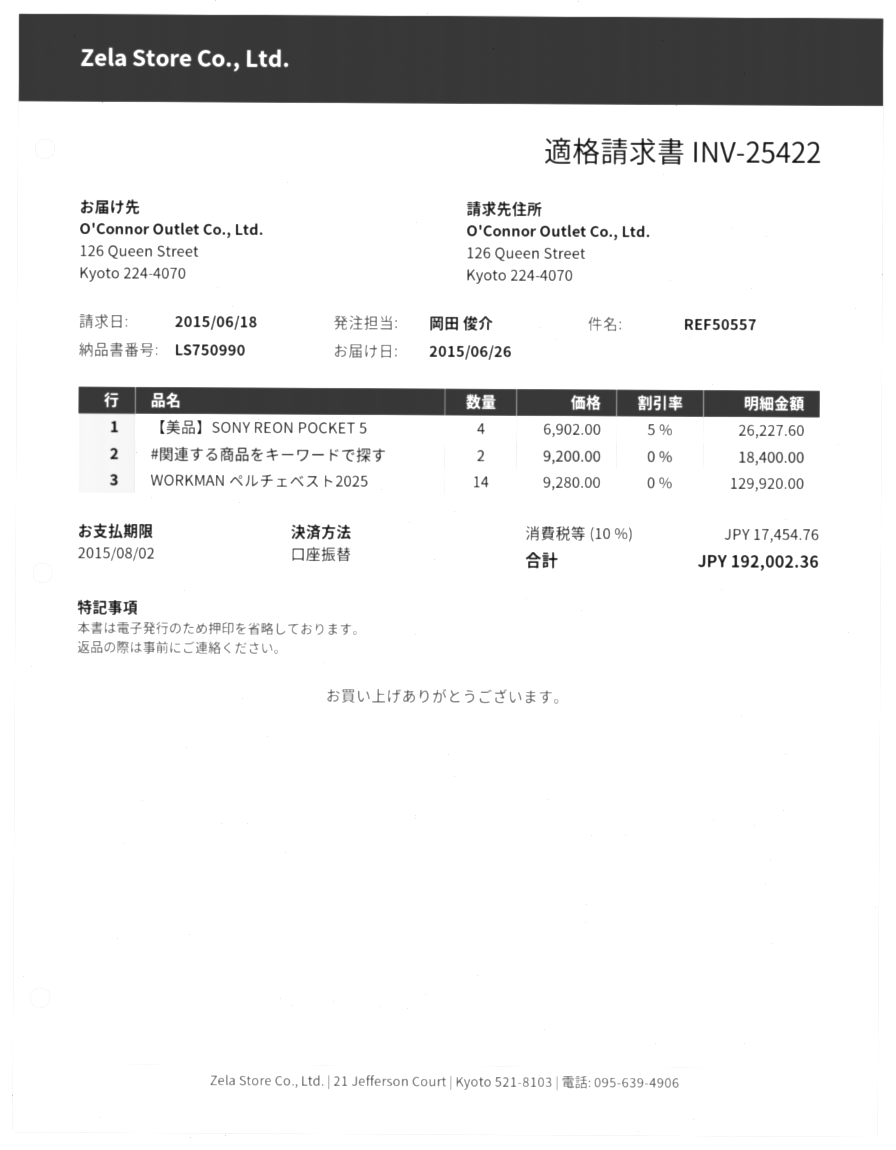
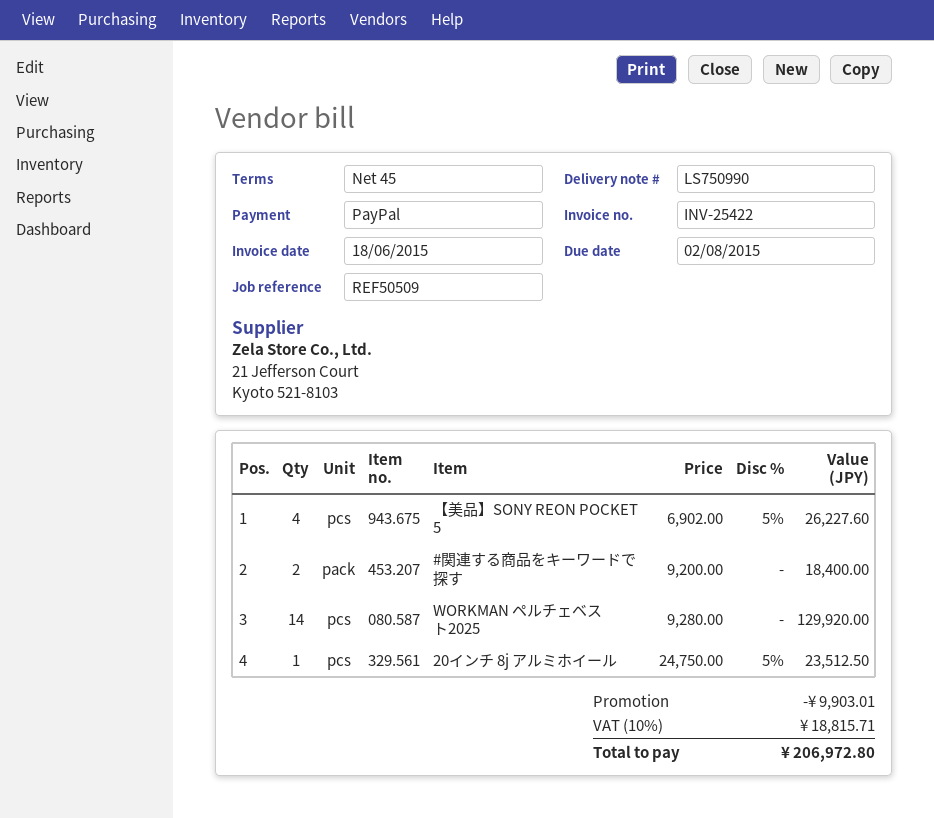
reference: REF50557 -> REF50509
payment method: direct debit -> PayPal
20インチ 8j アルミホイール: none -> 1 x 24750.00 - 5% = 23512.50
discount: none -> 9903.01
tax: 10% = 17454.76 -> 10% = 18815.71
total: 192002.36 -> 206972.80

